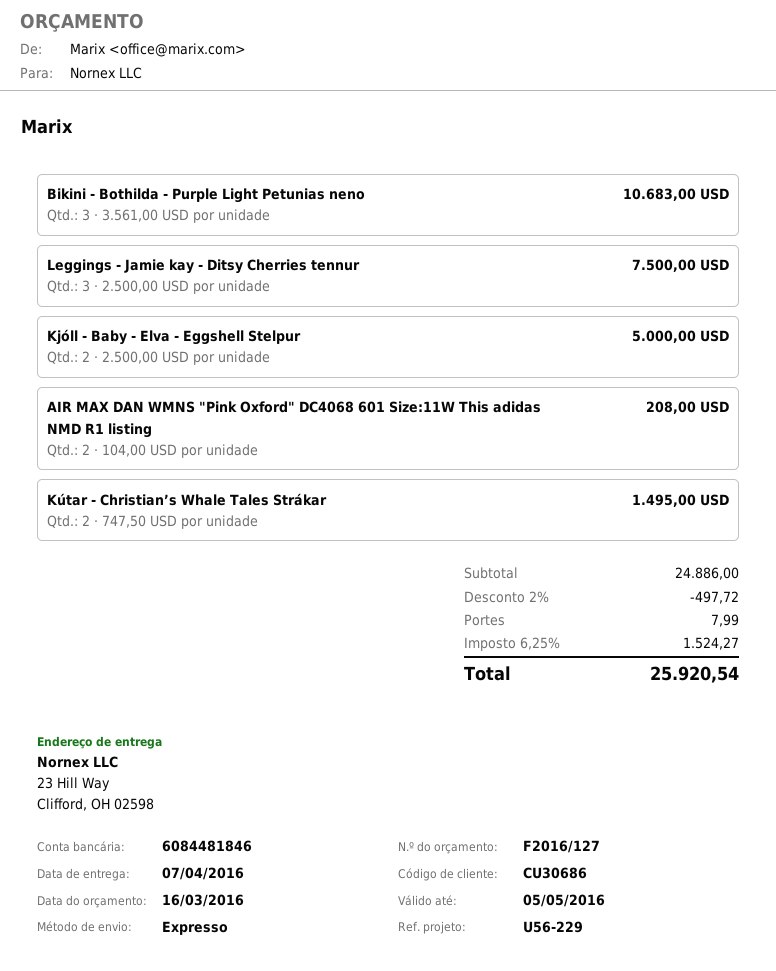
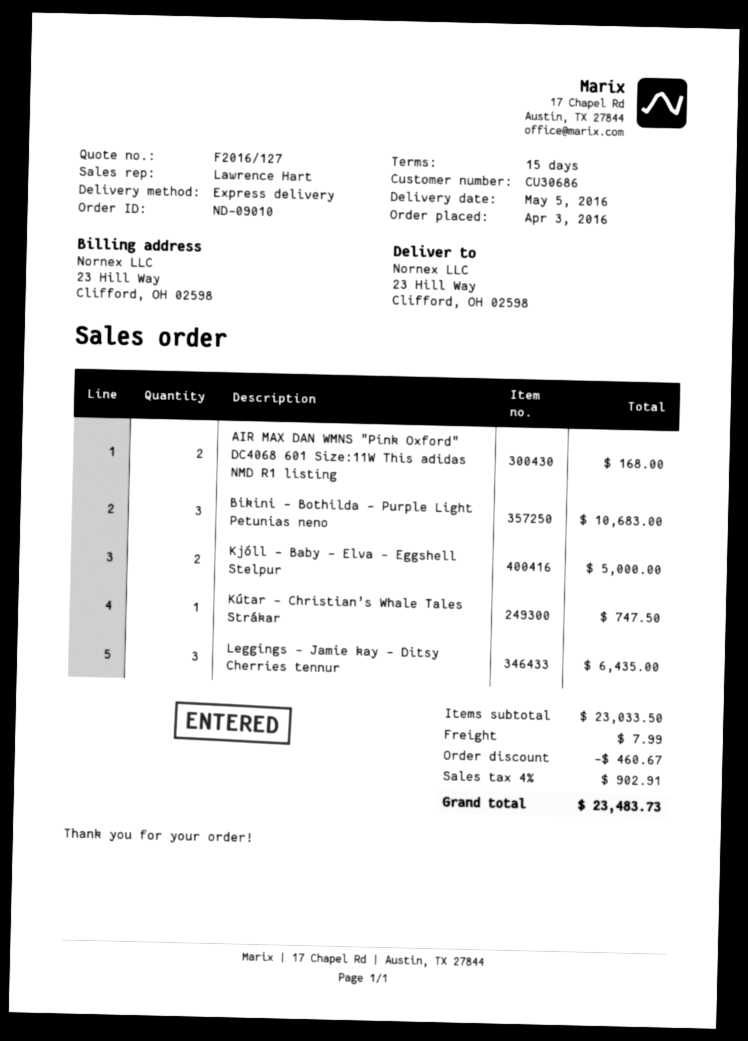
delivery date: 2016-04-07 -> 2016-05-05
Leggings - Jamie kay - Ditsy Cherries tennur: 3 for 7500.00 -> 3 for 6435.00
AIR MAX DAN WMNS "Pink Oxford" DC4068 601 Size:11W This adidas NMD R1 listing: 2 for 208.00 -> 2 for 168.00
Kútar - Christian’s Whale Tales Strákar: 2 for 1495.00 -> 1 for 747.50
subtotal: 24886.00 -> 23033.50
discount: 497.72 -> 460.67
tax: 6.25% = 1524.27 -> 4% = 902.91
total: 25920.54 -> 23483.73

